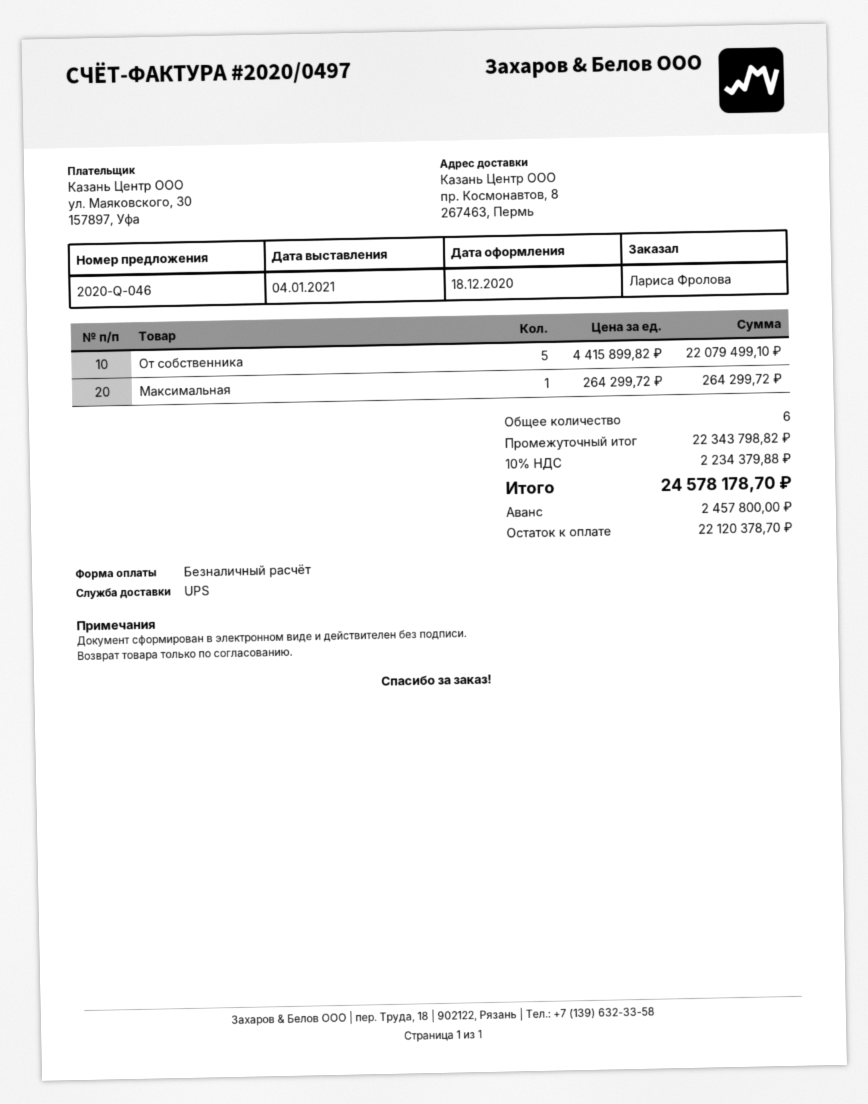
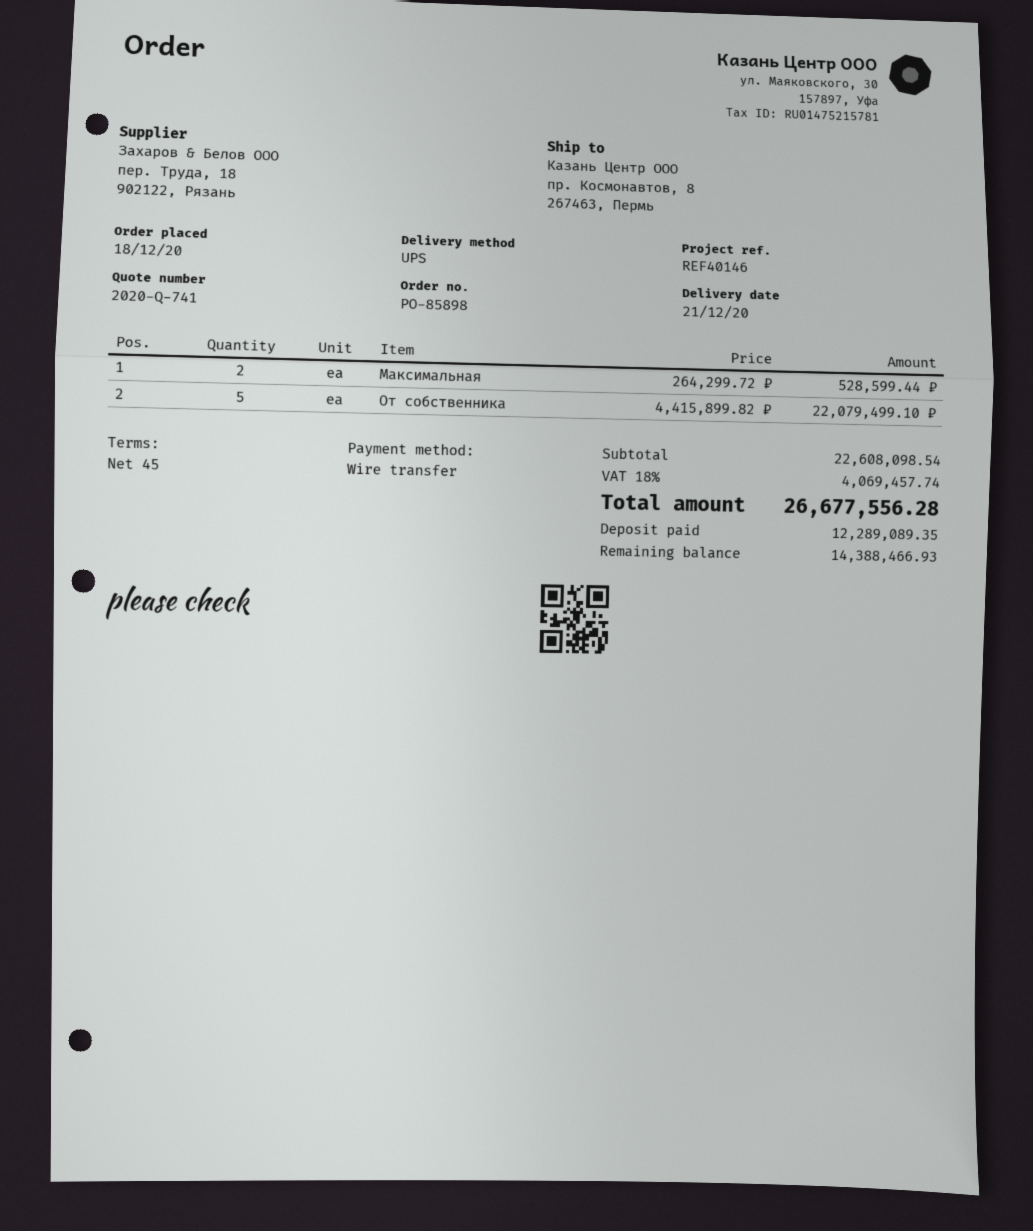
quote number: 2020-Q-046 -> 2020-Q-741
Максимальная: 1 x 264299.72 = 264299.72 -> 2 x 264299.72 = 528599.44
subtotal: 22343798.82 -> 22608098.54
tax: 10% = 2234379.88 -> 18% = 4069457.74
total: 24578178.70 -> 26677556.28
deposit: 2457800.00 -> 12289089.35
balance: 22120378.70 -> 14388466.93

